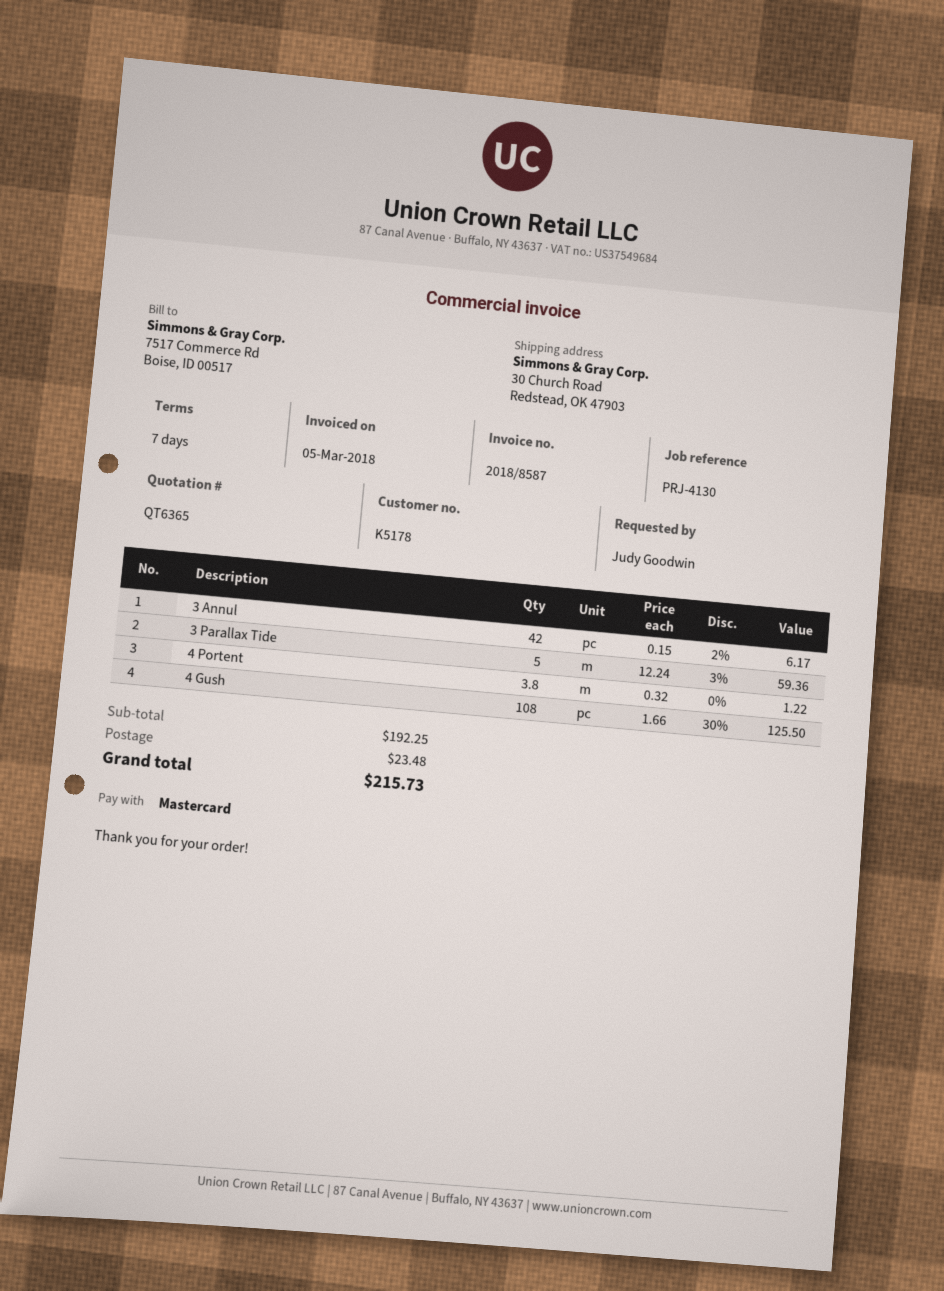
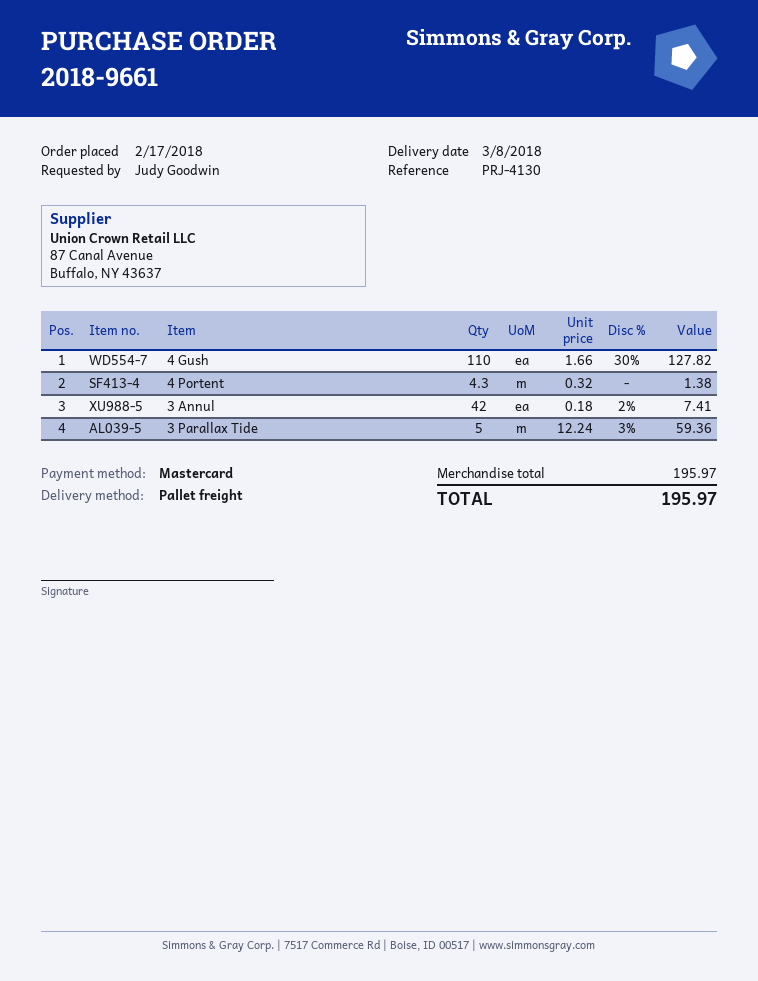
3 Annul: 42 x 0.15 - 2% = 6.17 -> 42 x 0.18 - 2% = 7.41
4 Portent: 3.8 x 0.32 = 1.22 -> 4.3 x 0.32 = 1.38
4 Gush: 108 x 1.66 - 30% = 125.50 -> 110 x 1.66 - 30% = 127.82
subtotal: 192.25 -> 195.97
shipping: 23.48 -> none
total: 215.73 -> 195.97

